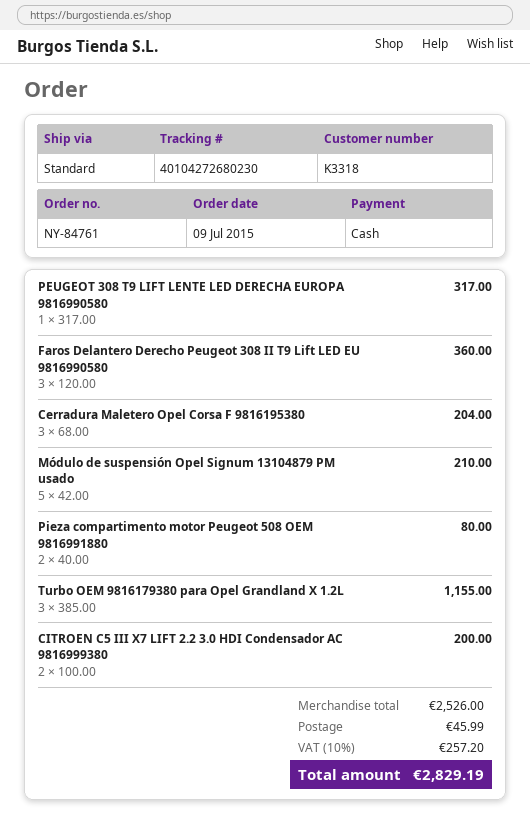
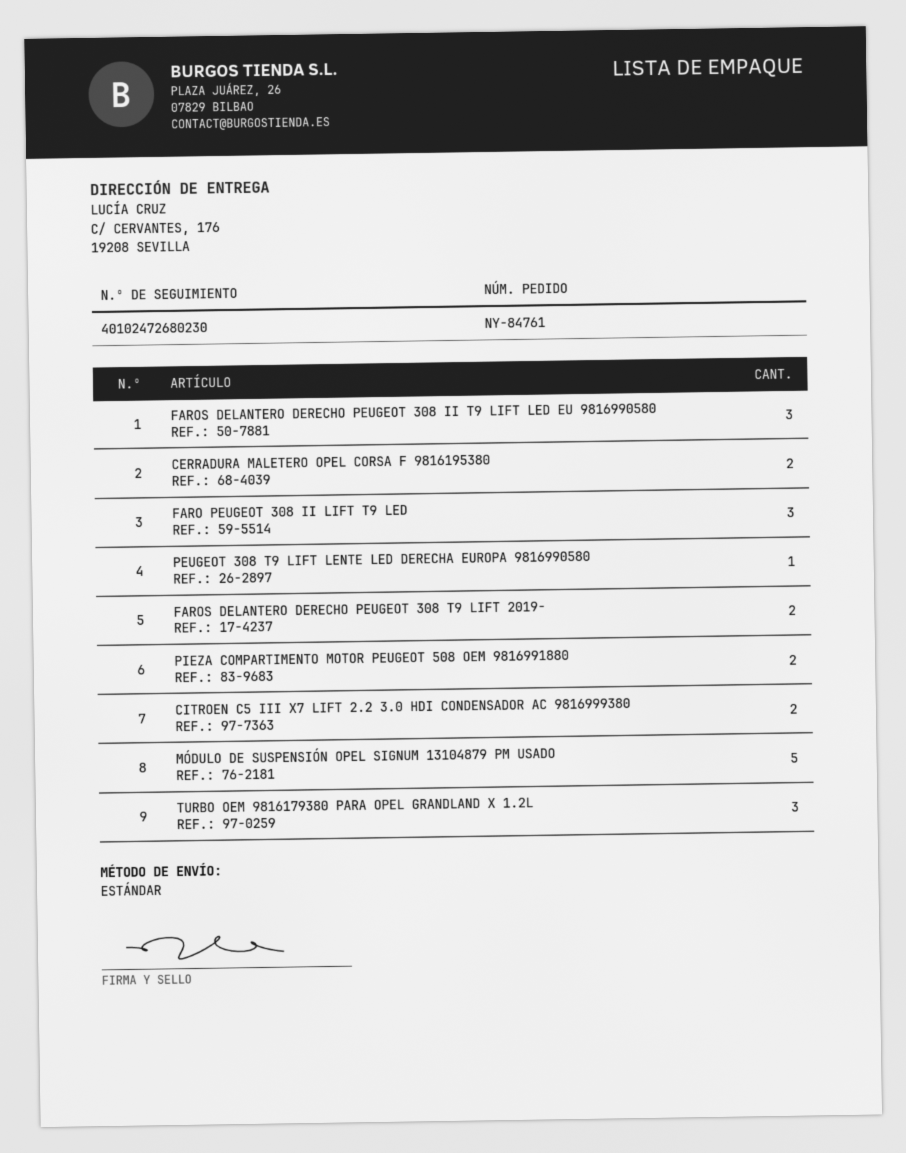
tracking number: 40104272680230 -> 40102472680230
Cerradura Maletero Opel Corsa F 9816195380: 3 -> 2
FARO PEUGEOT 308 II LIFT T9 LED: none -> 3
FAROS DELANTERO DERECHO PEUGEOT 308 T9 LIFT 2019-: none -> 2

